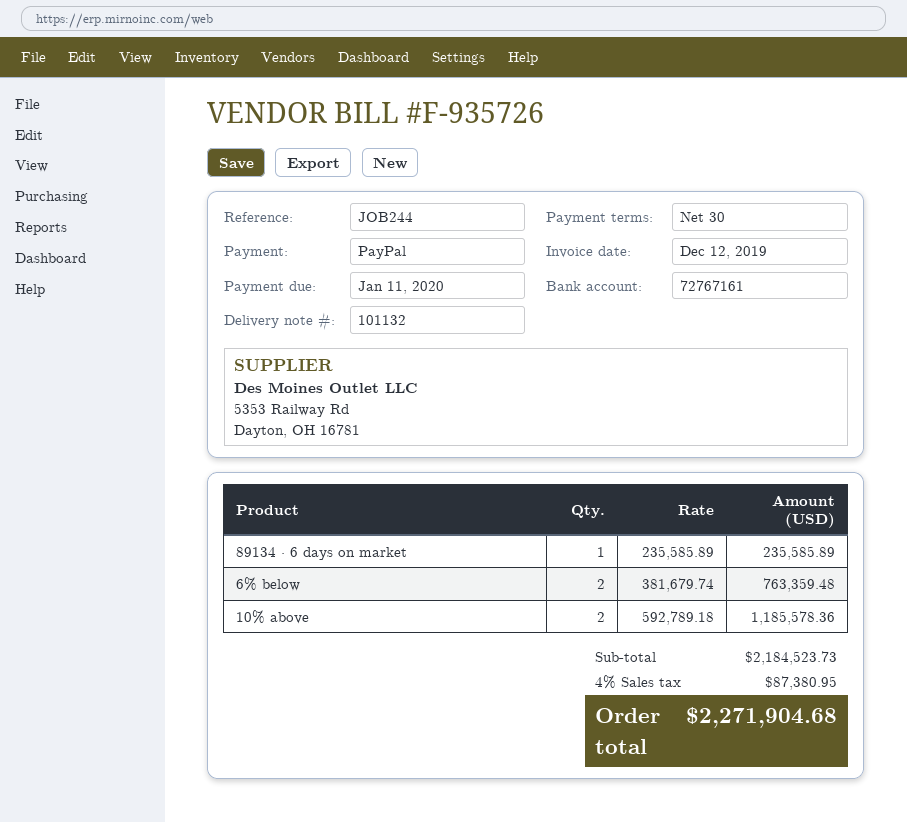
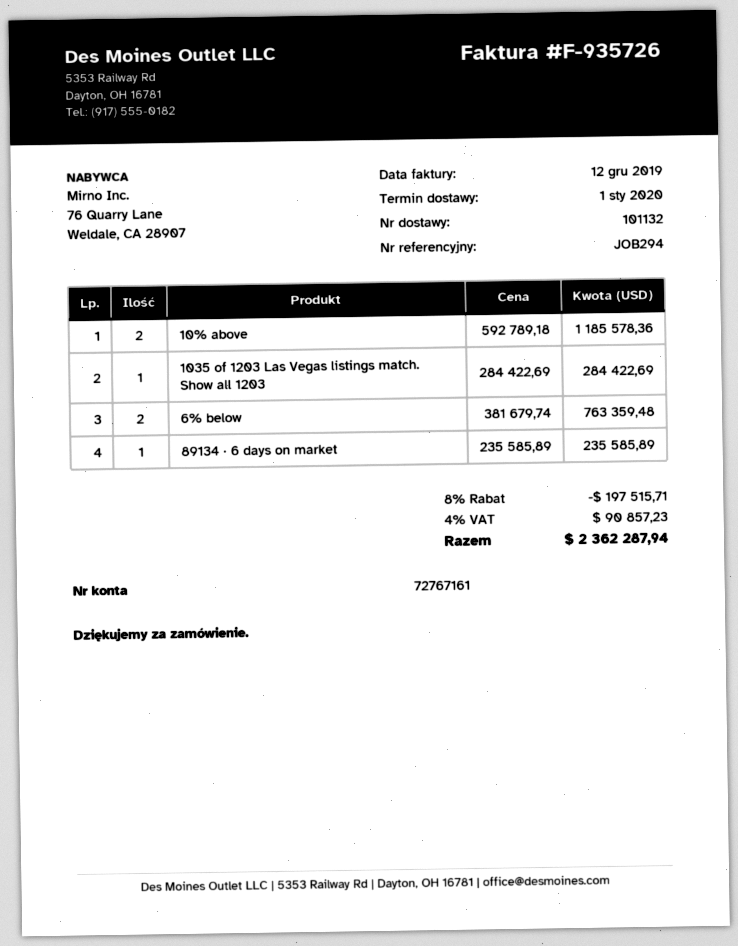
reference: JOB244 -> JOB294
1035 of 1203 Las Vegas listings match. Show all 1203: none -> 1 x 284422.69 = 284422.69
discount: none -> 8% = 197515.71
tax: 4% = 87380.95 -> 4% = 90857.23
total: 2271904.68 -> 2362287.94

